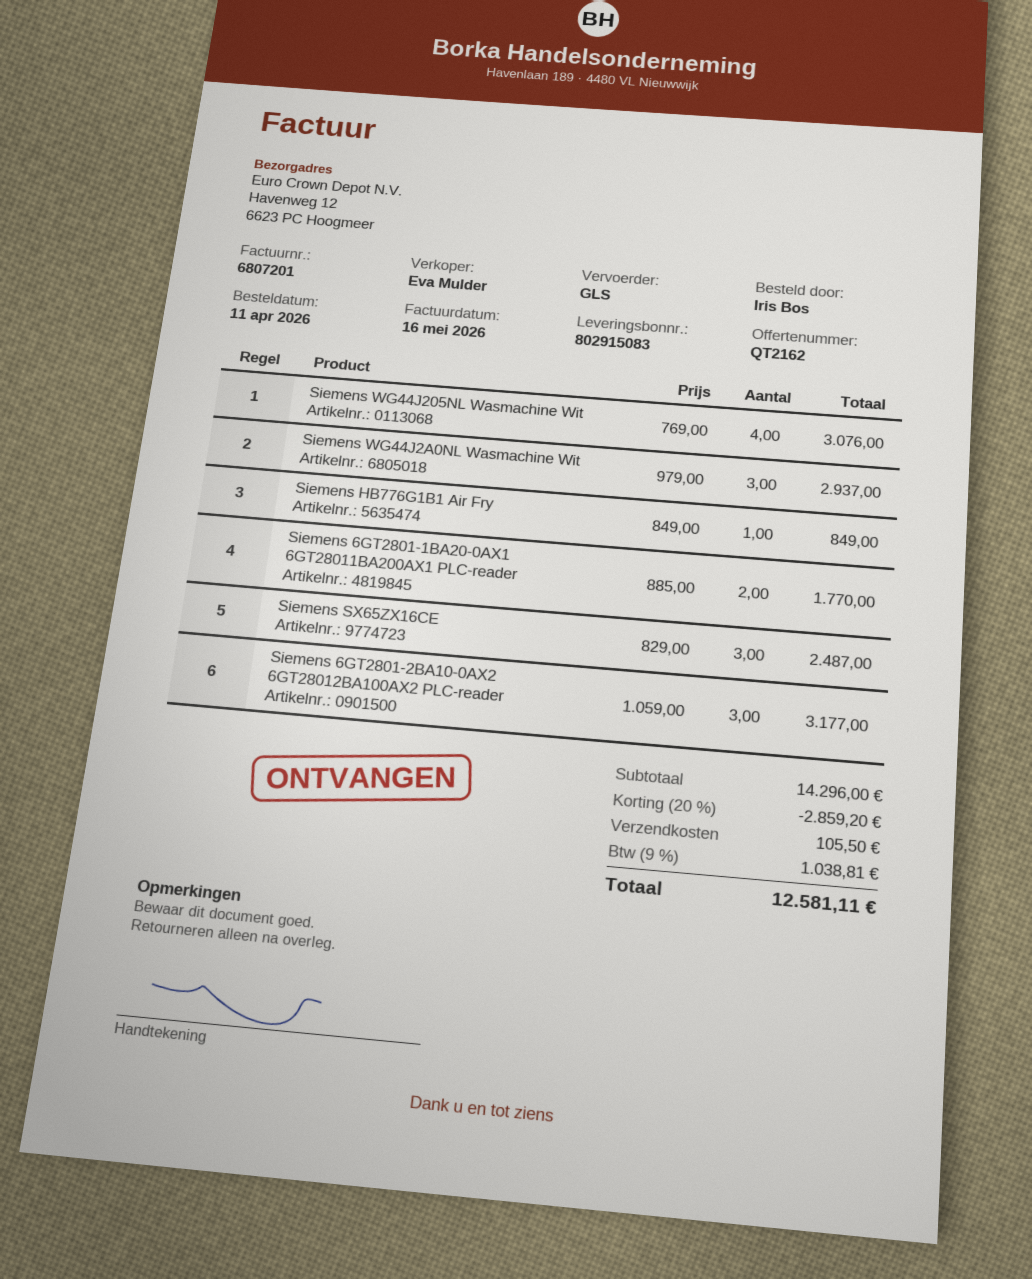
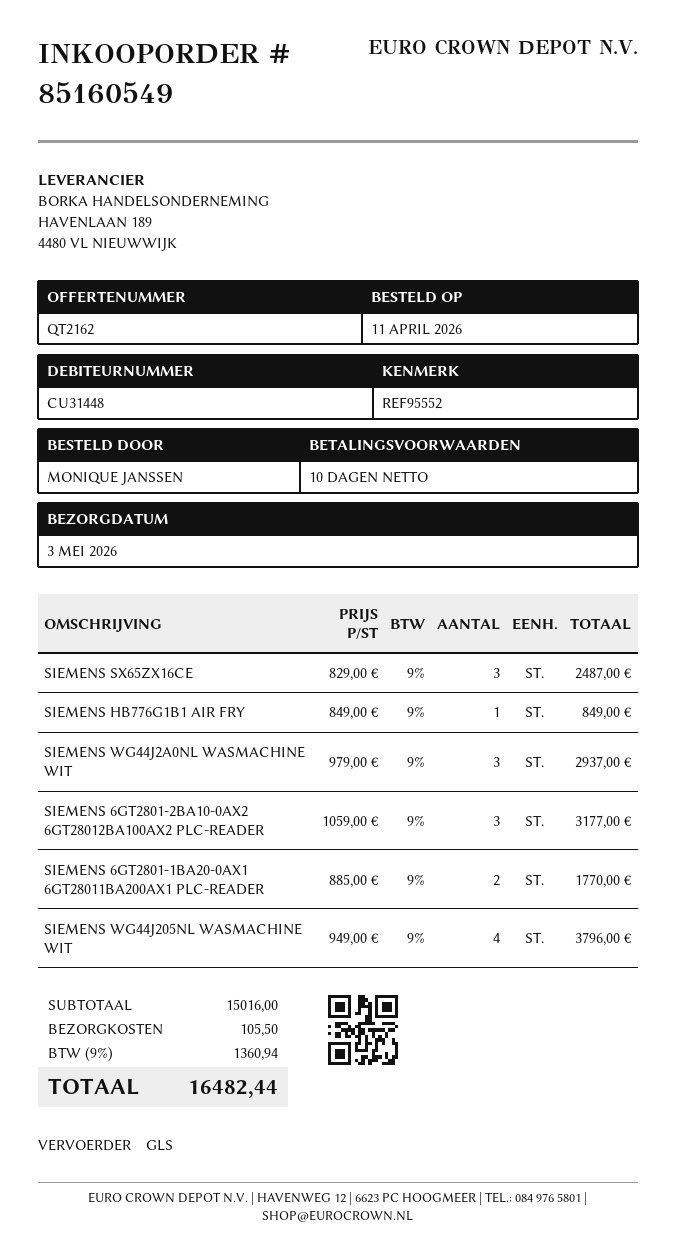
ordered by: Iris Bos -> MONIQUE JANSSEN
Siemens WG44J205NL Wasmachine Wit: 4 x 769.00 = 3076.00 -> 4 x 949.00 = 3796.00
subtotal: 14296.00 -> 15016.00
discount: 20% = 2859.20 -> none
tax: 9% = 1038.81 -> 9% = 1360.94
total: 12581.11 -> 16482.44

